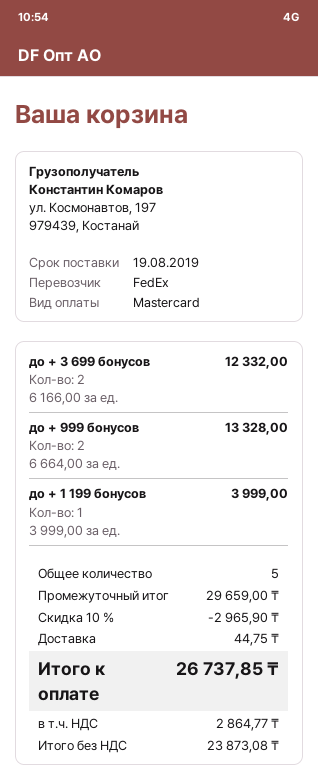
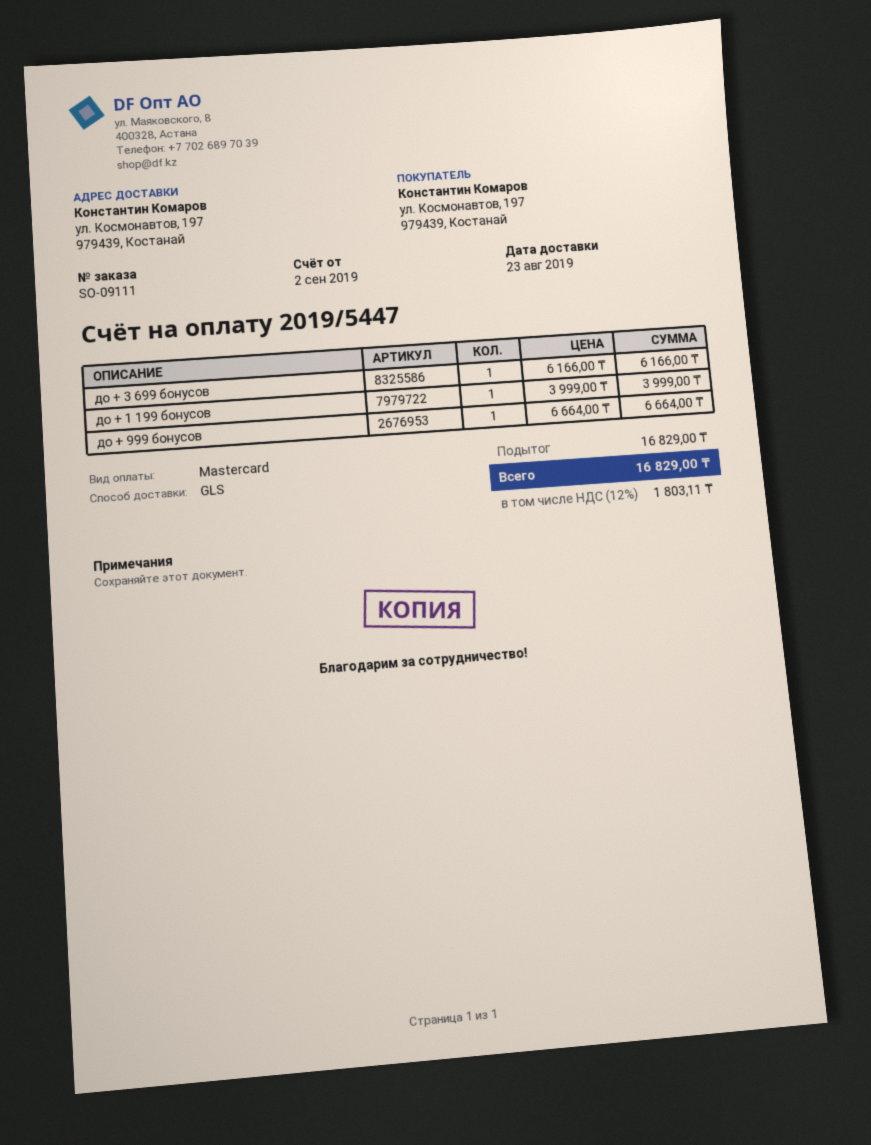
delivery date: 2019-08-19 -> 2019-08-23
shipping method: FedEx -> GLS
до + 3 699 бонусов: 2 x 6166.00 = 12332.00 -> 1 x 6166.00 = 6166.00
до + 999 бонусов: 2 x 6664.00 = 13328.00 -> 1 x 6664.00 = 6664.00
subtotal: 29659.00 -> 16829.00
discount: 10% = 2965.90 -> none
shipping: 44.75 -> none
tax: 2864.77 -> 1803.11
total: 26737.85 -> 16829.00

